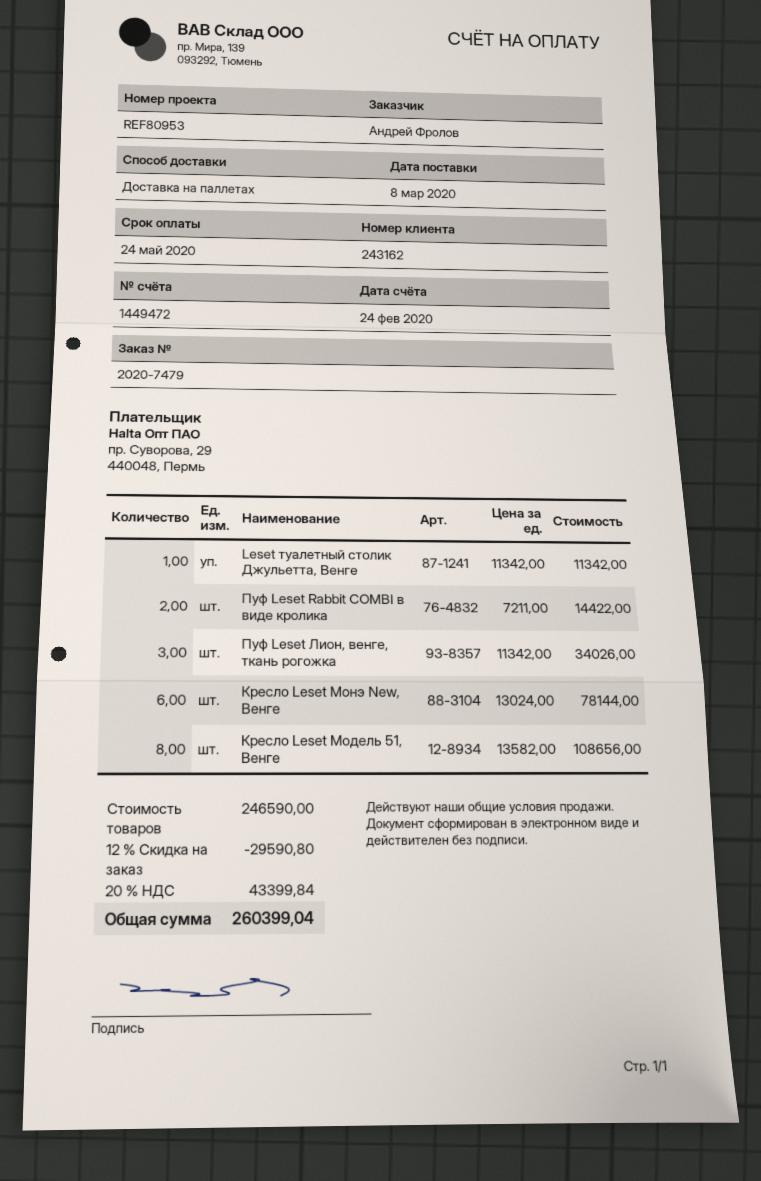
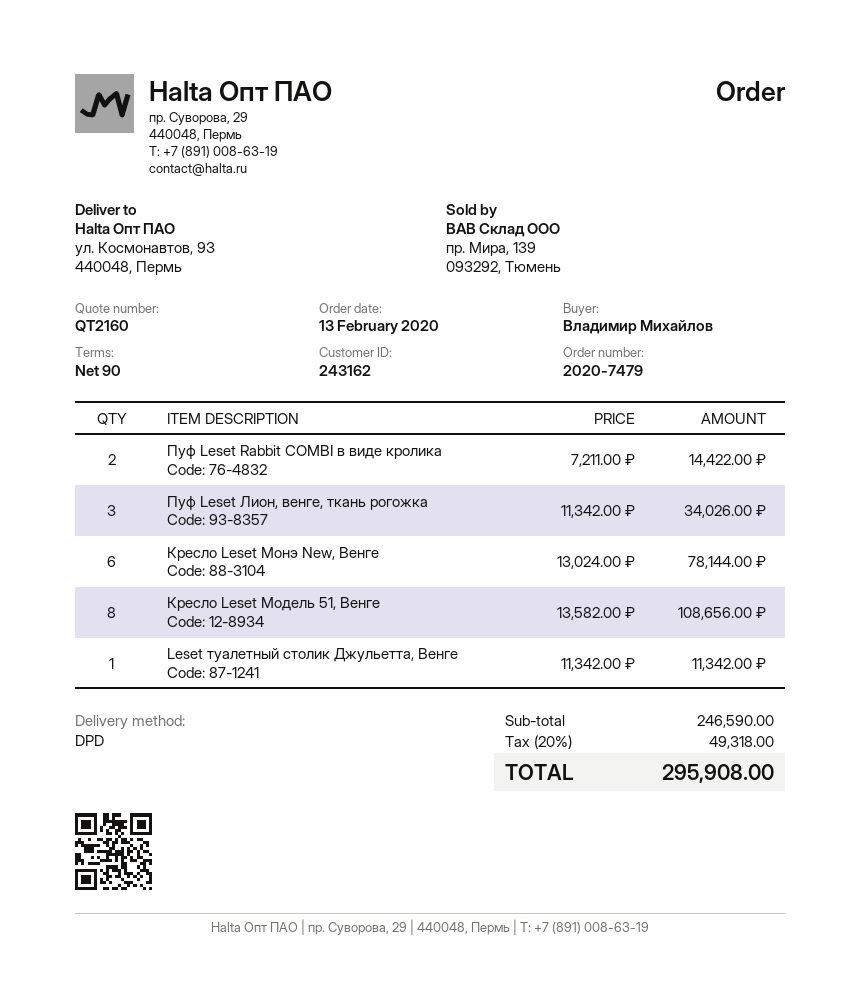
ordered by: Андрей Фролов -> Владимир Михайлов
shipping method: pallet freight -> DPD
discount: 12% = 29590.80 -> none
tax: 20% = 43399.84 -> 20% = 49318.00
total: 260399.04 -> 295908.00

